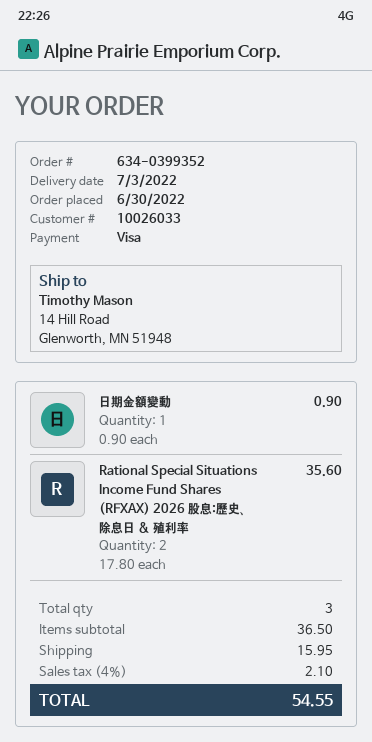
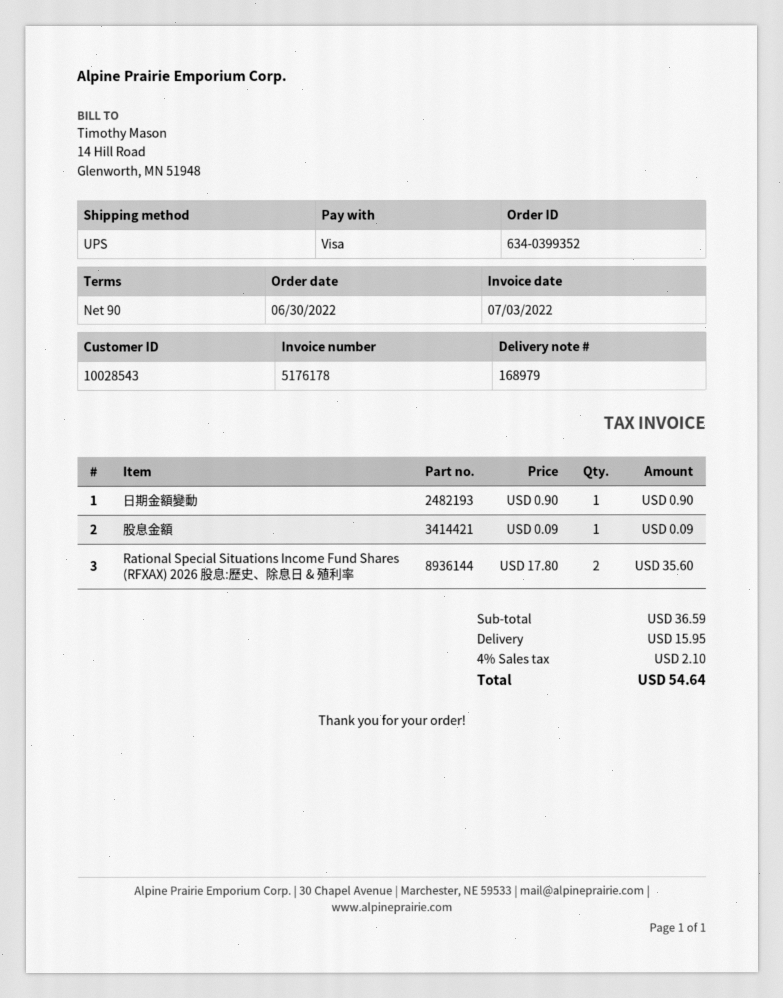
customer number: 10026033 -> 10028543
股息金額: none -> 1 x 0.09 = 0.09
subtotal: 36.50 -> 36.59
total: 54.55 -> 54.64

